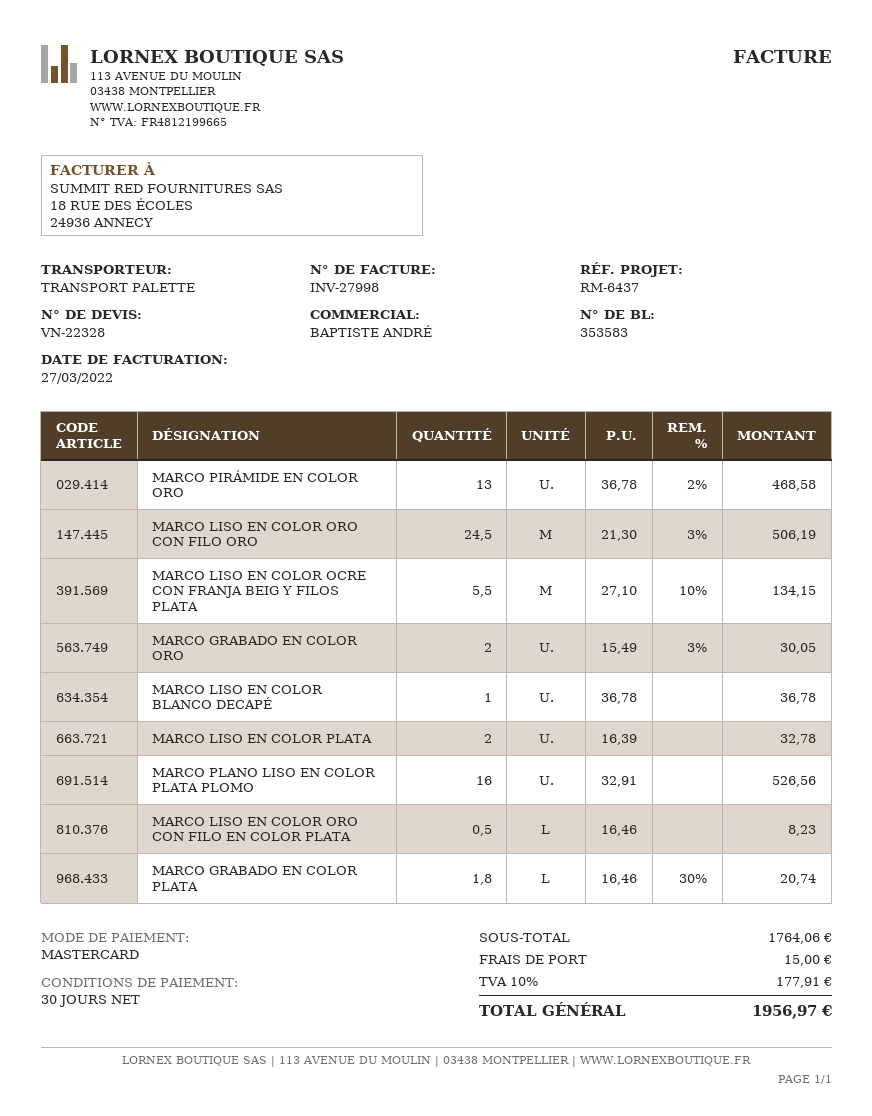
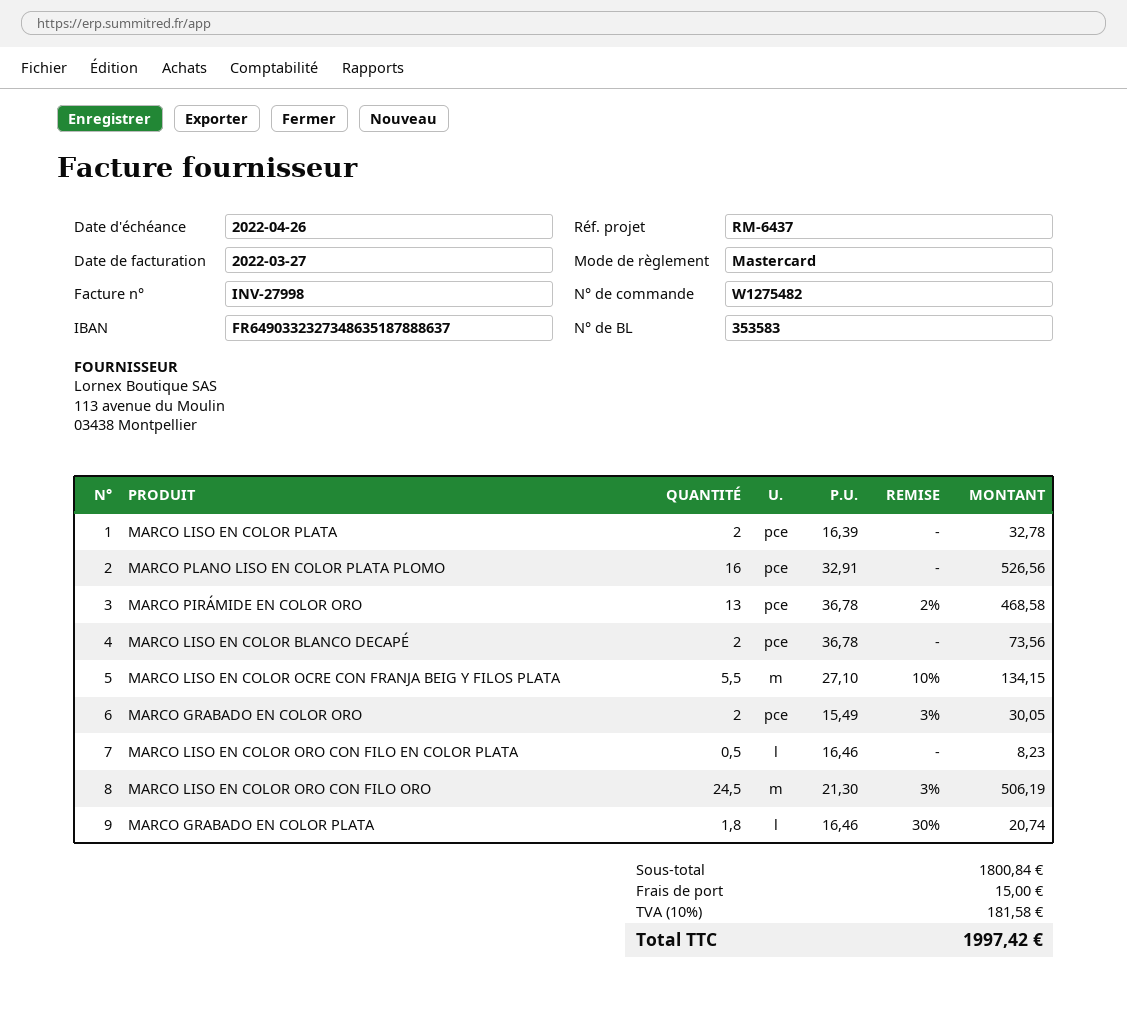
MARCO LISO EN COLOR BLANCO DECAPÉ: 1 x 36.78 = 36.78 -> 2 x 36.78 = 73.56
subtotal: 1764.06 -> 1800.84
tax: 10% = 177.91 -> 10% = 181.58
total: 1956.97 -> 1997.42

